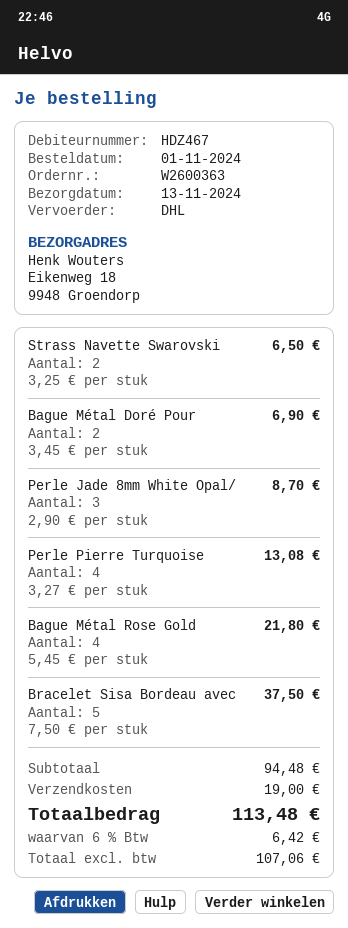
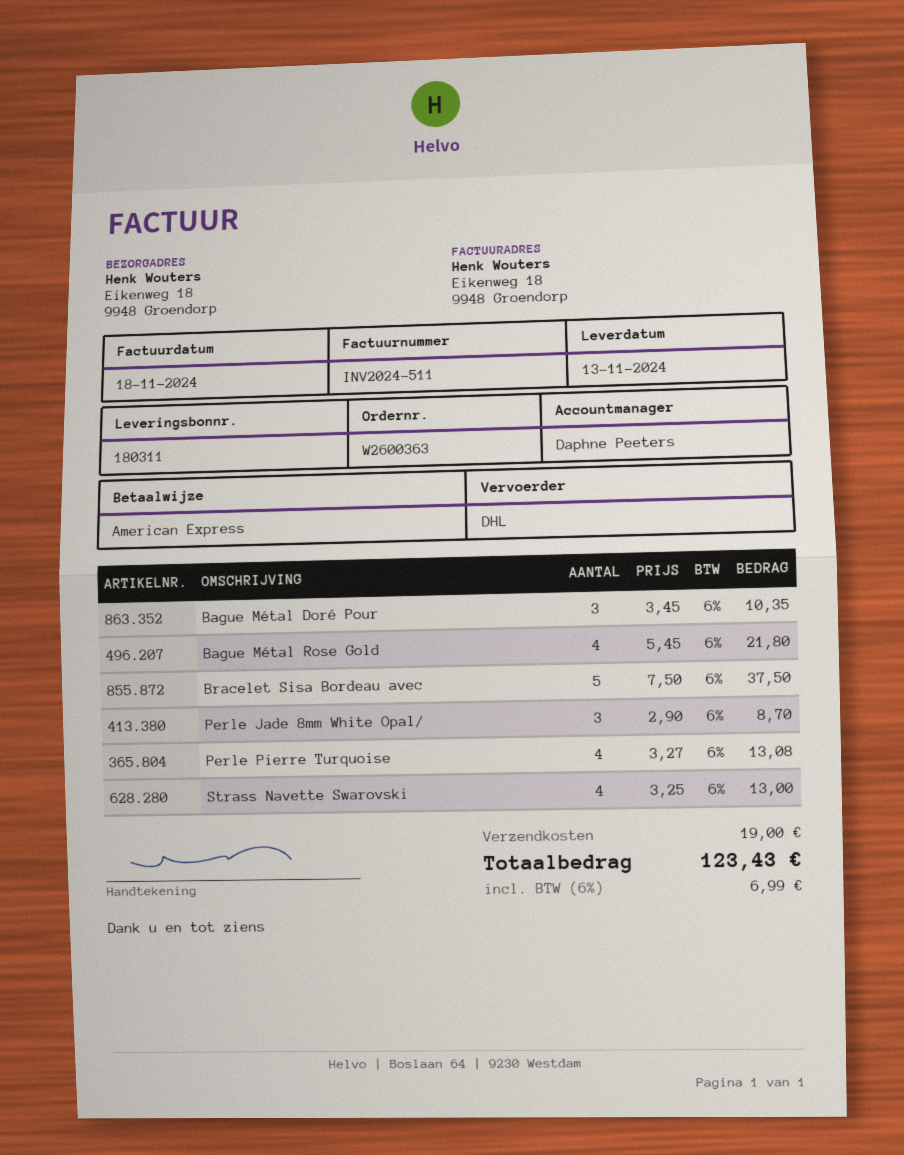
Strass Navette Swarovski: 2 x 3.25 = 6.50 -> 4 x 3.25 = 13.00
Bague Métal Doré Pour: 2 x 3.45 = 6.90 -> 3 x 3.45 = 10.35
tax: 6% = 6.42 -> 6% = 6.99
total: 113.48 -> 123.43

